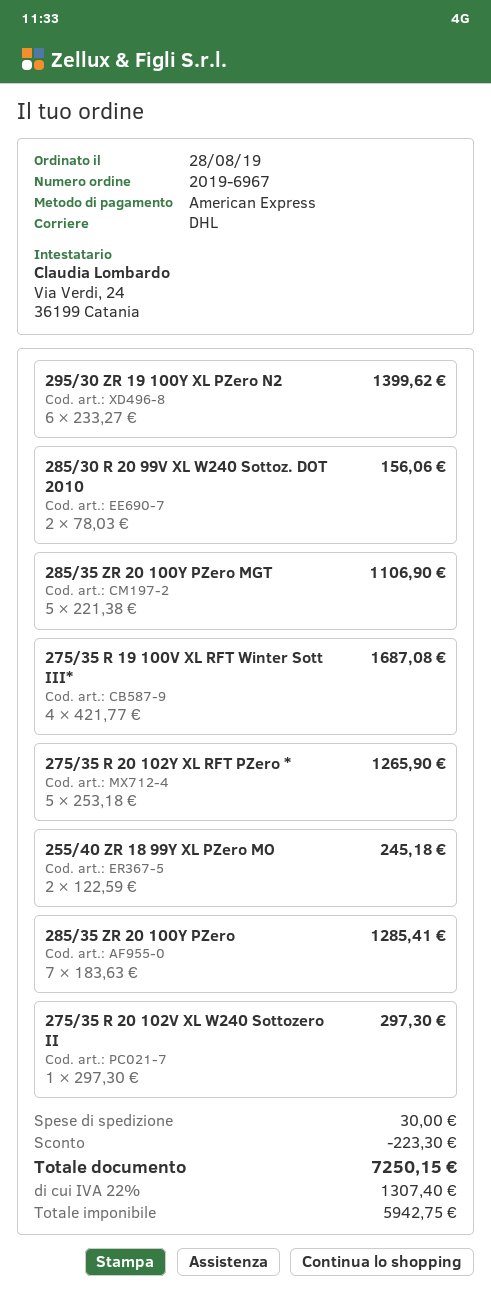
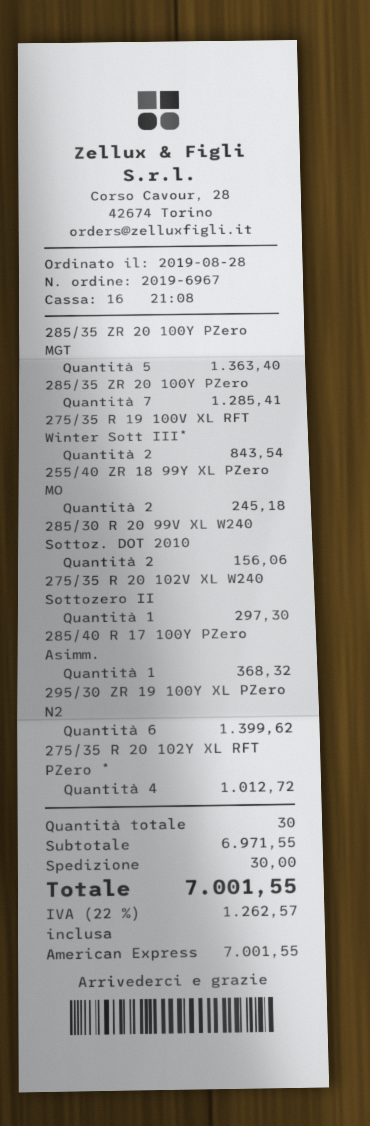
285/35 ZR 20 100Y PZero MGT: 5 for 1106.90 -> 5 for 1363.40
275/35 R 19 100V XL RFT Winter Sott III*: 4 for 1687.08 -> 2 for 843.54
275/35 R 20 102Y XL RFT PZero *: 5 for 1265.90 -> 4 for 1012.72
285/40 R 17 100Y PZero Asimm.: none -> 1 for 368.32
discount: 223.30 -> none
tax: 22% = 1307.40 -> 22% = 1262.57
total: 7250.15 -> 7001.55

